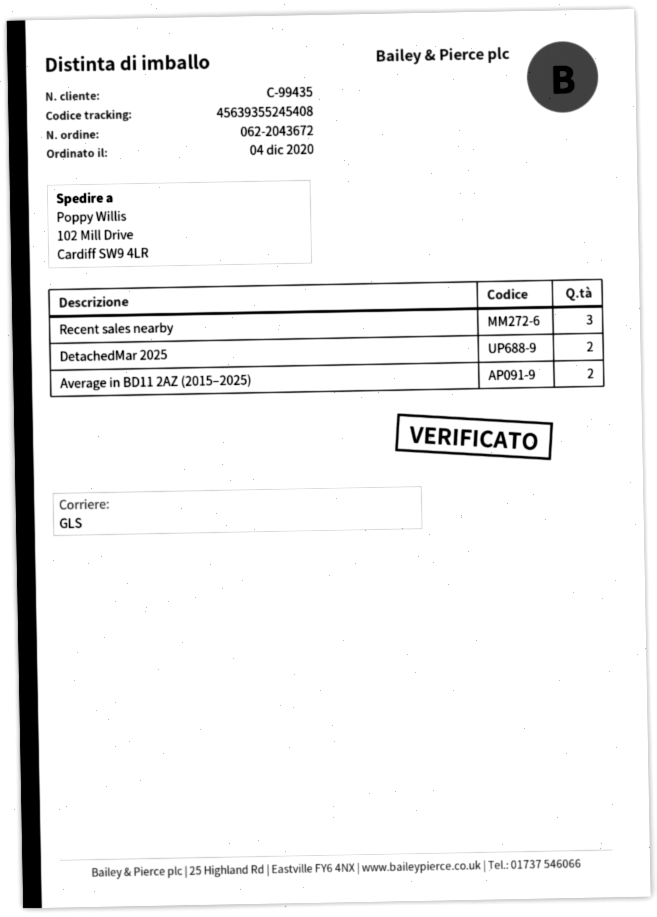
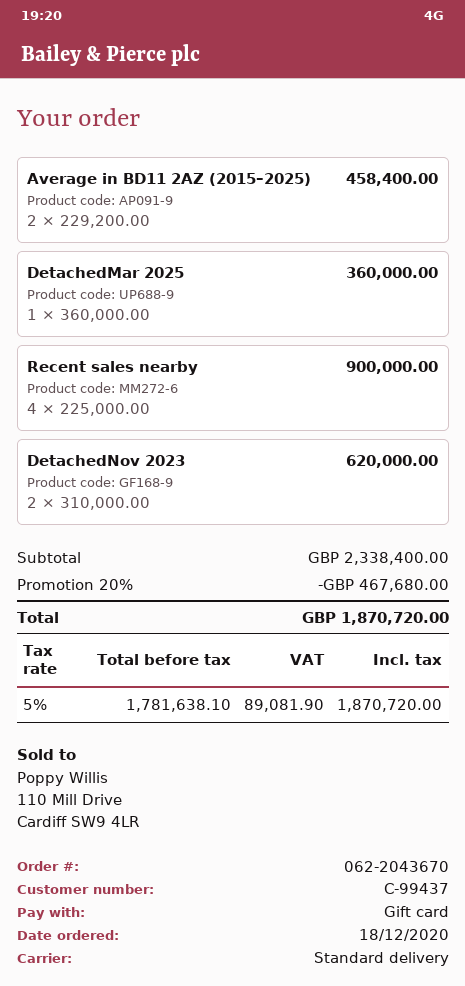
order number: 062-2043672 -> 062-2043670
order date: 2020-12-04 -> 2020-12-18
customer number: C-99435 -> C-99437
shipping method: GLS -> standard
Recent sales nearby: 3 -> 4
DetachedMar 2025: 2 -> 1
DetachedNov 2023: none -> 2

